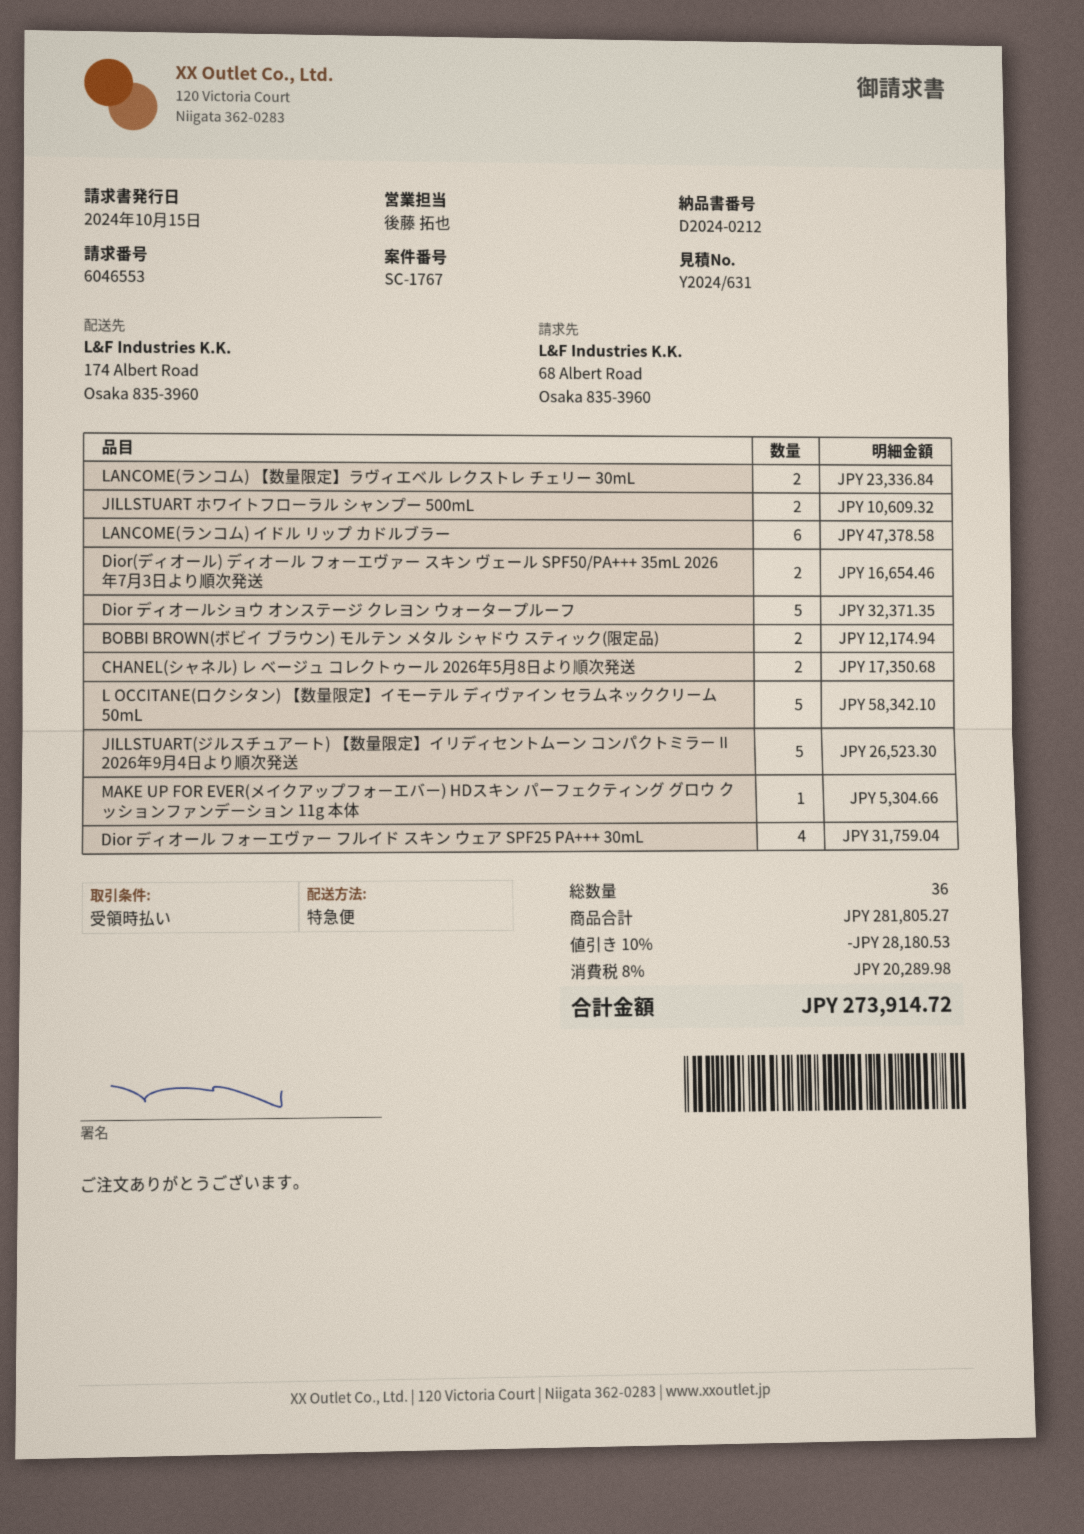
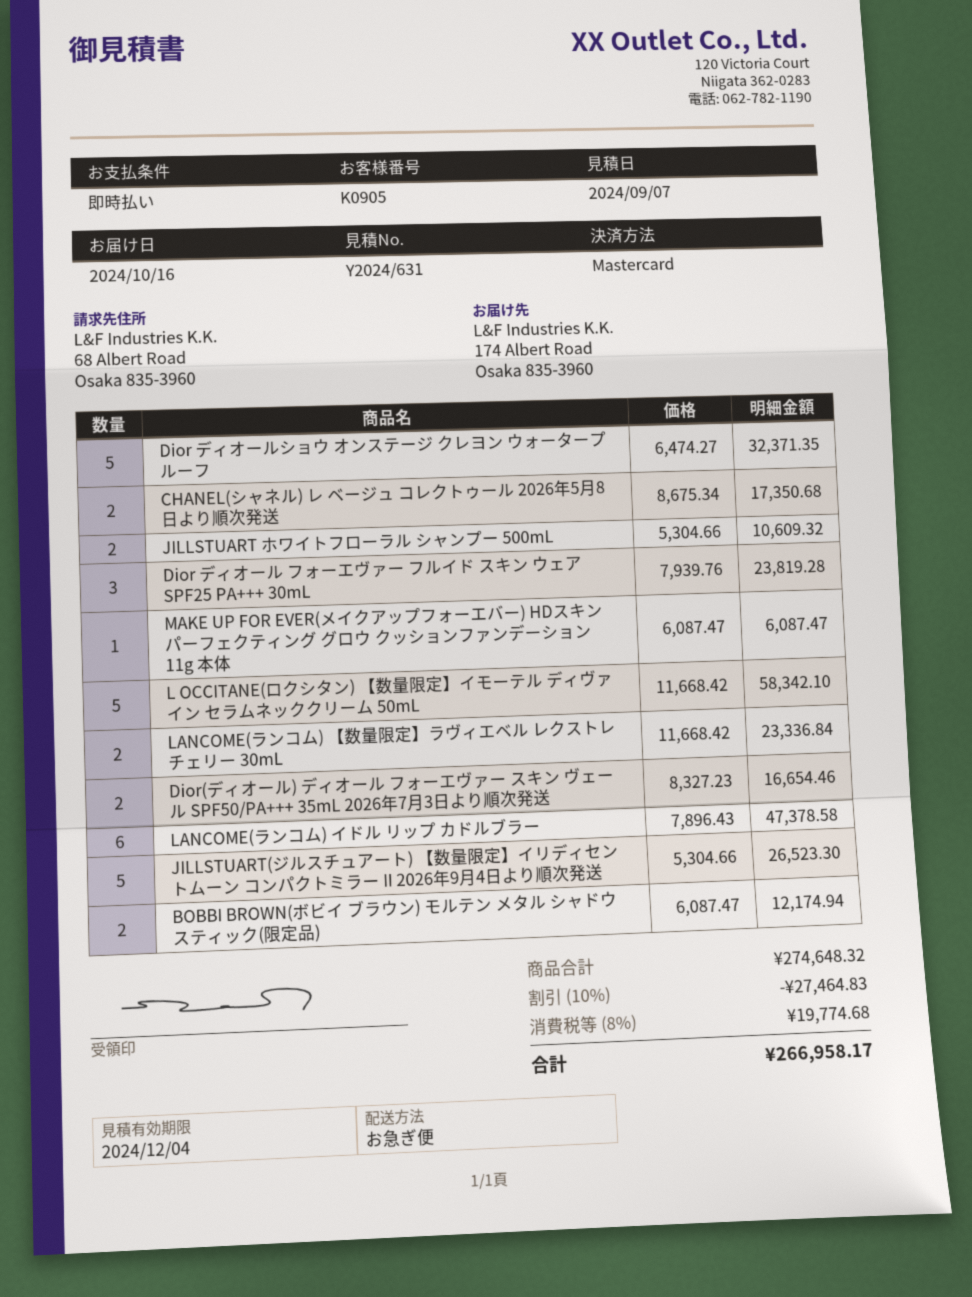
MAKE UP FOR EVER(メイクアップフォーエバー) HDスキン パーフェクティング グロウ クッションファンデーション 11g 本体: 1 for 5304.66 -> 1 for 6087.47
Dior ディオール フォーエヴァー フルイド スキン ウェア SPF25 PA+++ 30mL: 4 for 31759.04 -> 3 for 23819.28
subtotal: 281805.27 -> 274648.32
discount: 10% = 28180.53 -> 10% = 27464.83
tax: 8% = 20289.98 -> 8% = 19774.68
total: 273914.72 -> 266958.17

